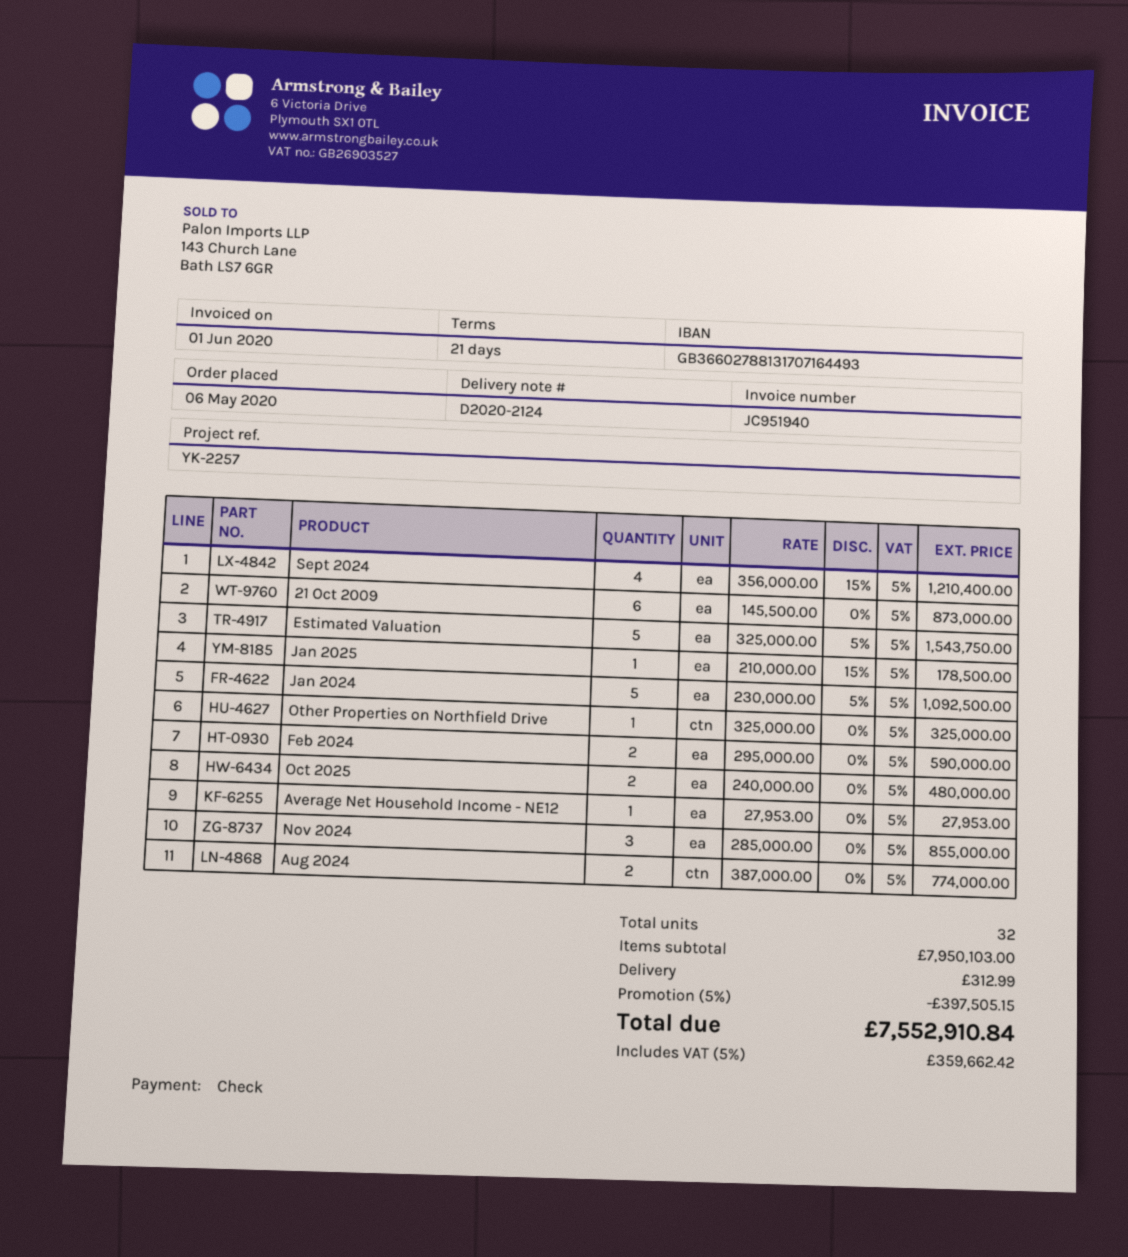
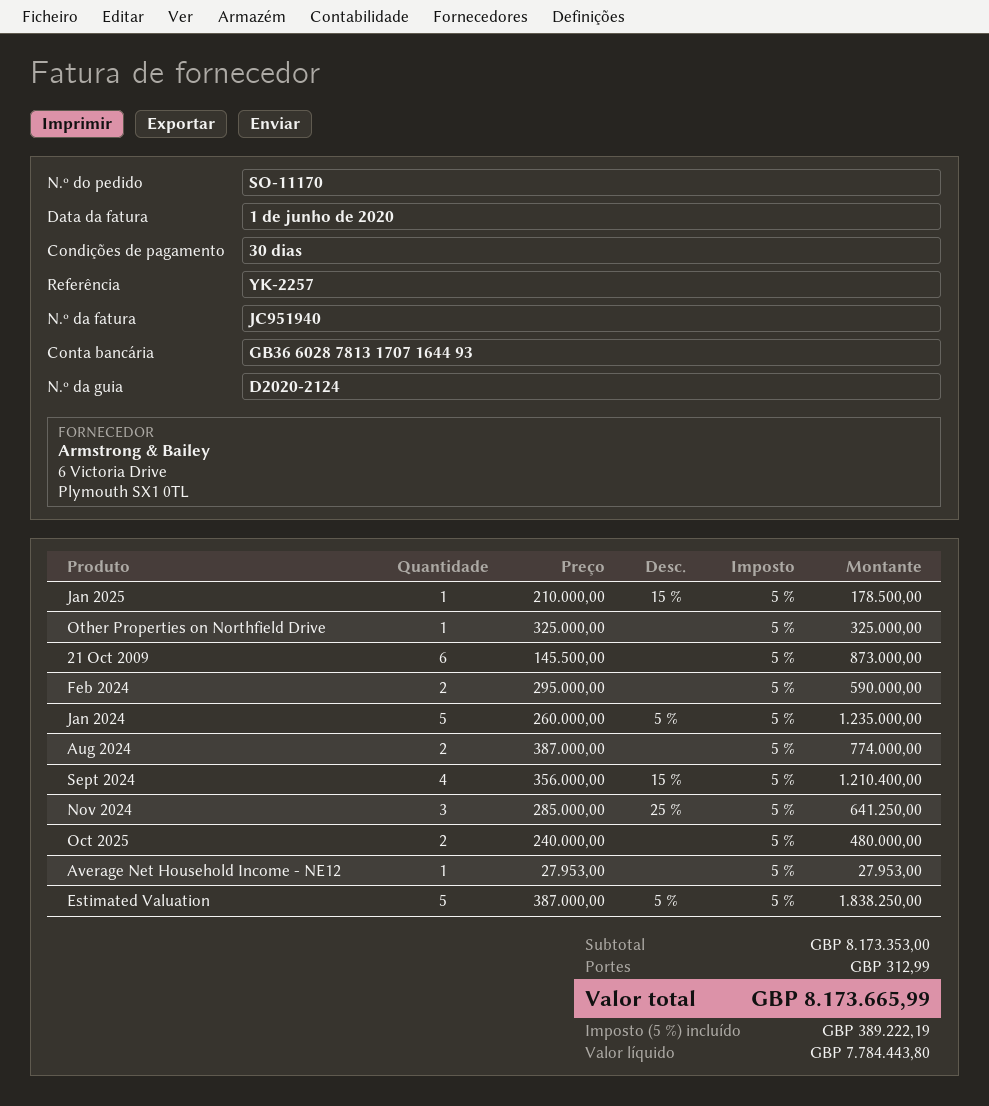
payment terms: 21 days -> 30 days
bank account: GB36602788131707164493 -> GB36602878131707164493
Estimated Valuation: 5 x 325000.00 - 5% = 1543750.00 -> 5 x 387000.00 - 5% = 1838250.00
Jan 2024: 5 x 230000.00 - 5% = 1092500.00 -> 5 x 260000.00 - 5% = 1235000.00
Nov 2024: 3 x 285000.00 = 855000.00 -> 3 x 285000.00 - 25% = 641250.00
subtotal: 7950103.00 -> 8173353.00
discount: 5% = 397505.15 -> none
tax: 5% = 359662.42 -> 5% = 389222.19
total: 7552910.84 -> 8173665.99

